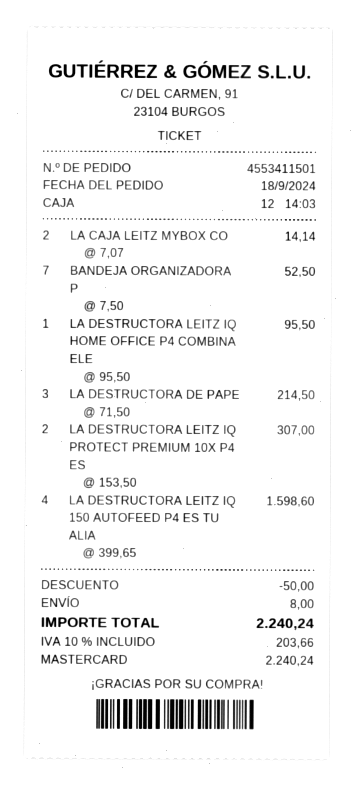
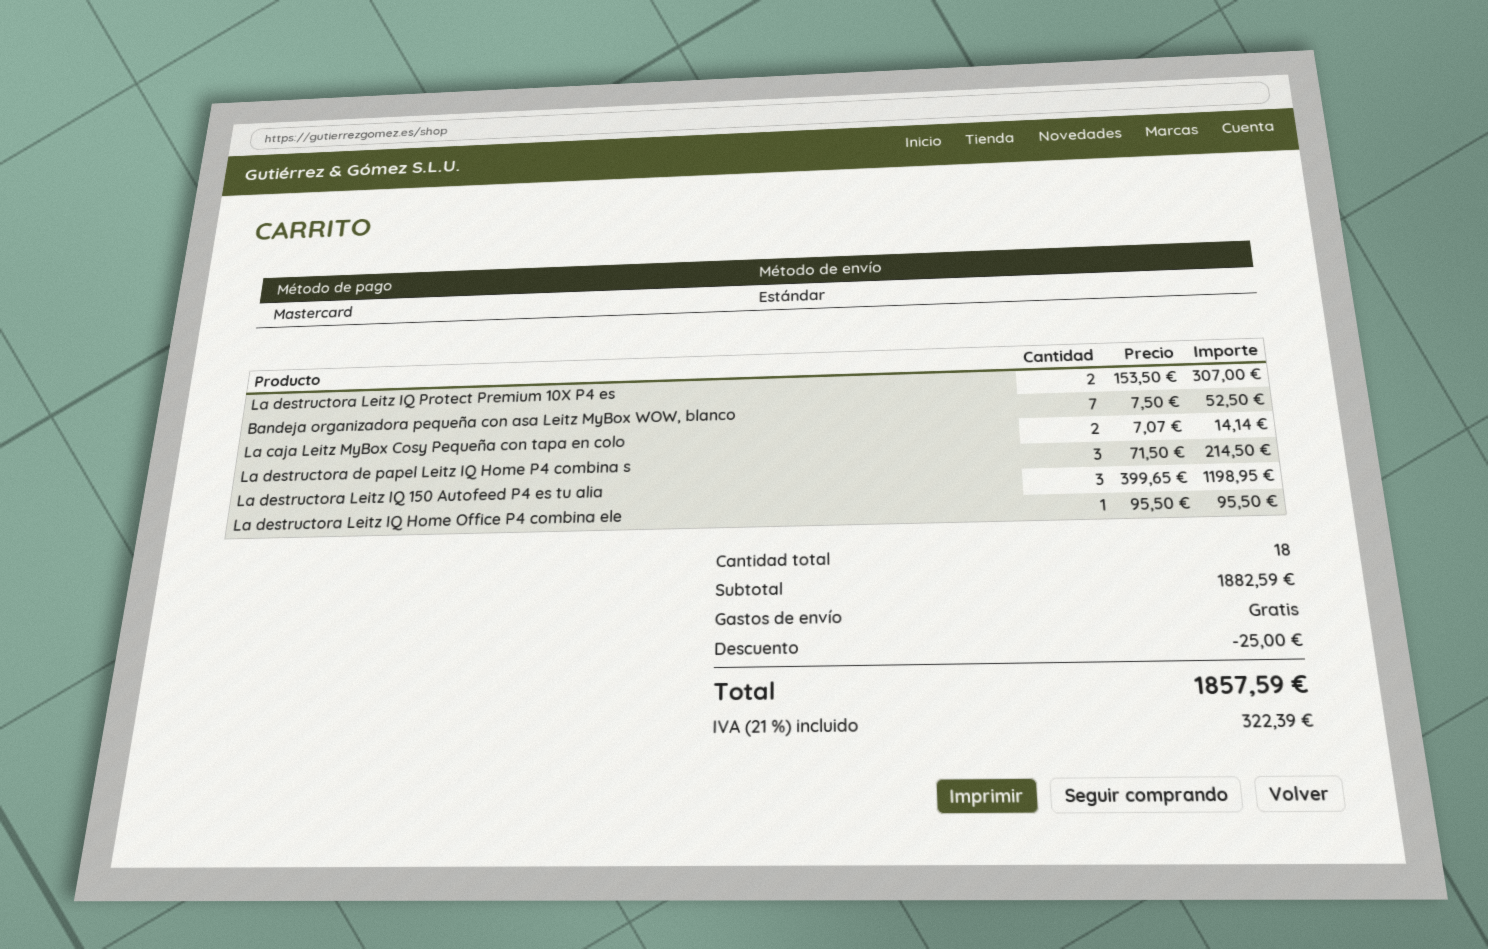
LA DESTRUCTORA LEITZ IQ 150 AUTOFEED P4 ES TU ALIA: 4 x 399.65 = 1598.60 -> 3 x 399.65 = 1198.95
discount: 50.00 -> 25.00
shipping: 8.00 -> 0.00
tax: 10% = 203.66 -> 21% = 322.39
total: 2240.24 -> 1857.59

